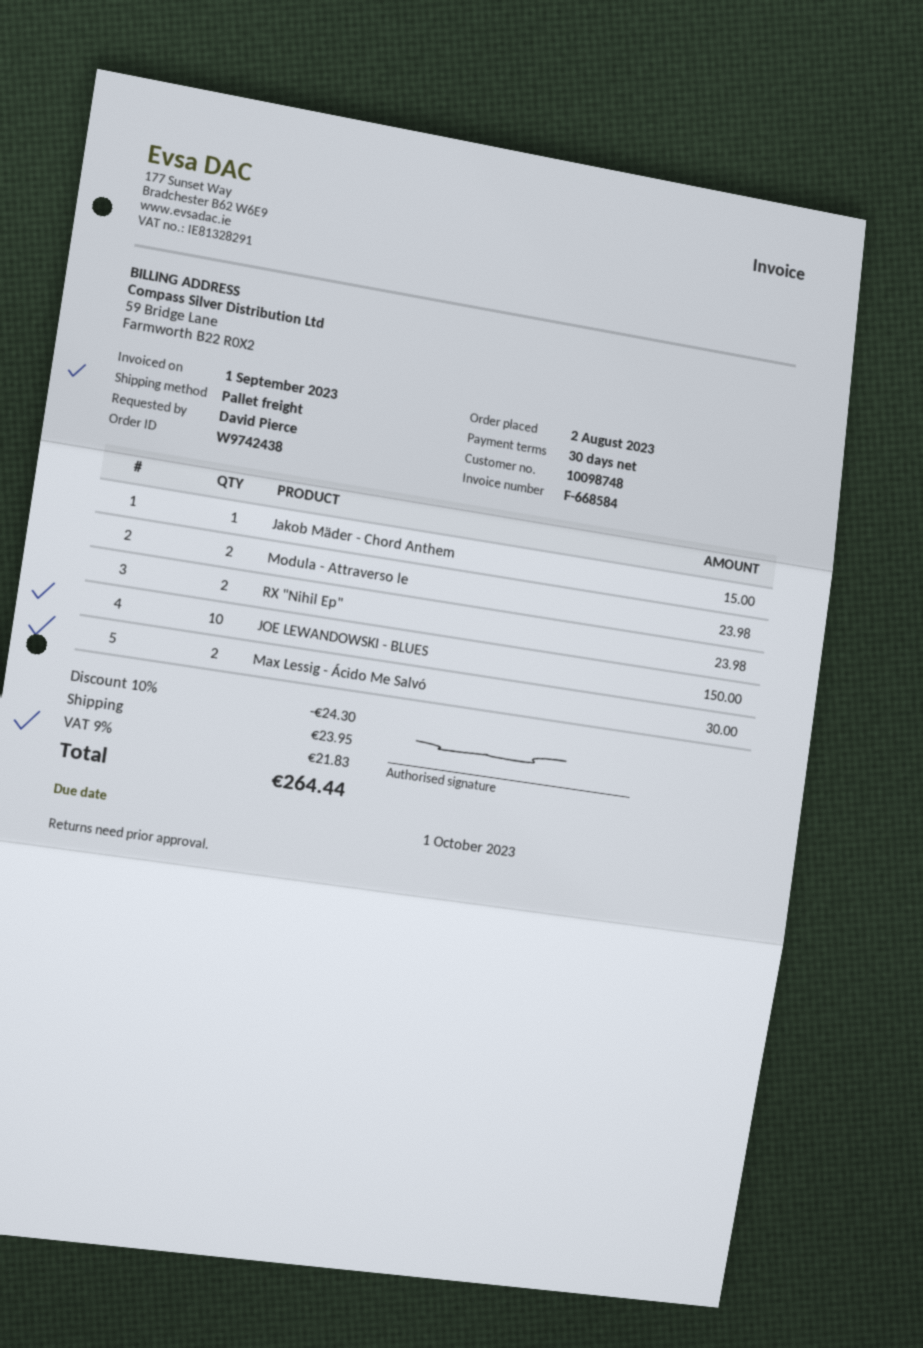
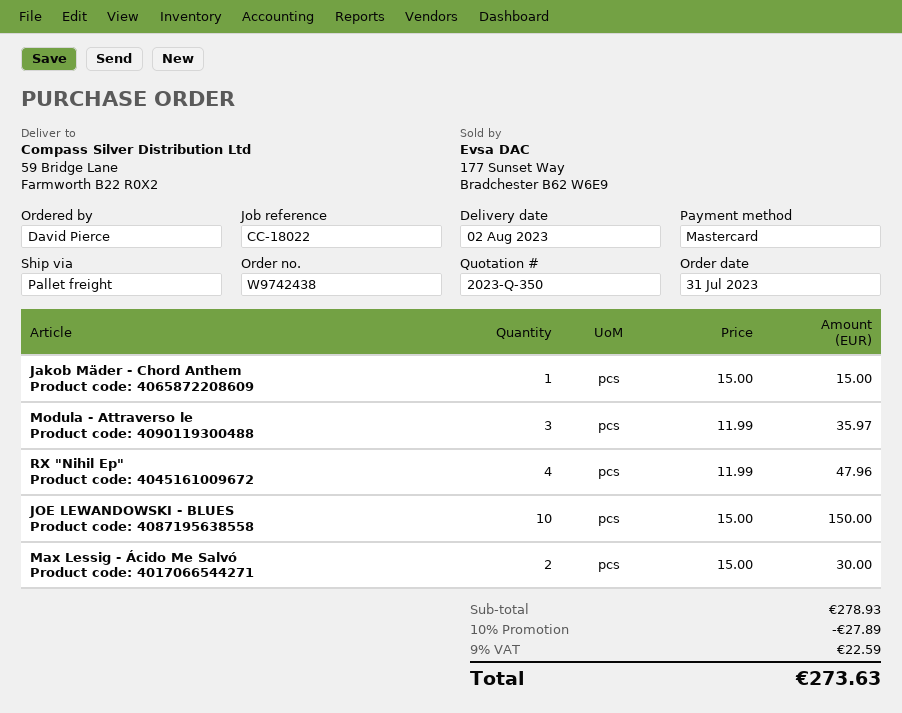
order date: 2023-08-02 -> 2023-07-31
Modula - Attraverso le: 2 for 23.98 -> 3 for 35.97
RX "Nihil Ep": 2 for 23.98 -> 4 for 47.96
discount: 10% = 24.30 -> 10% = 27.89
shipping: 23.95 -> none
tax: 9% = 21.83 -> 9% = 22.59
total: 264.44 -> 273.63

